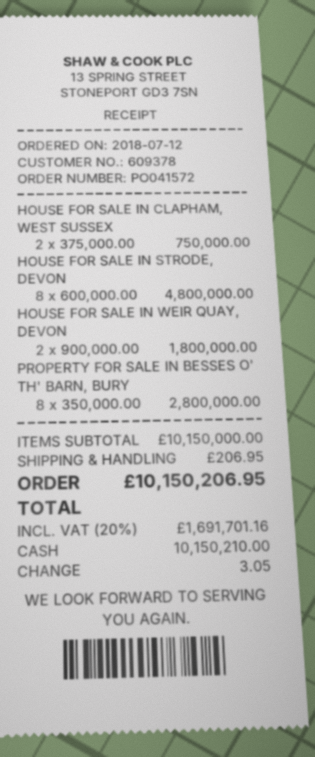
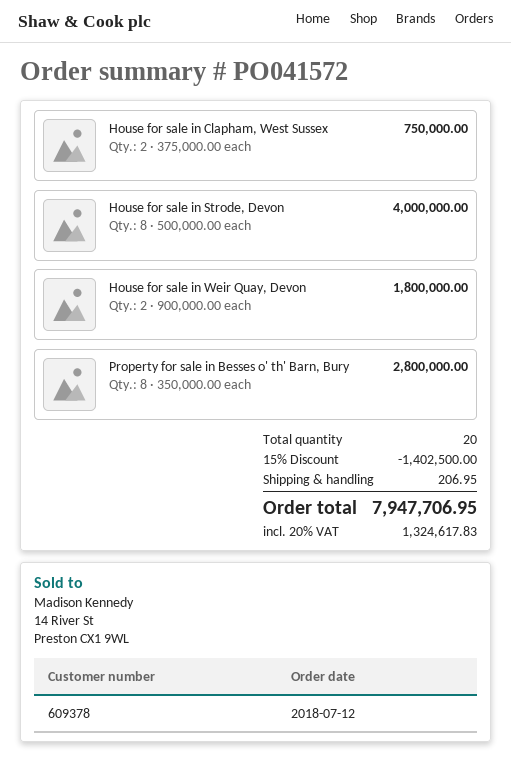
HOUSE FOR SALE IN STRODE, DEVON: 8 x 600000.00 = 4800000.00 -> 8 x 500000.00 = 4000000.00
discount: none -> 15% = 1402500.00
tax: 20% = 1691701.16 -> 20% = 1324617.83
total: 10150206.95 -> 7947706.95

